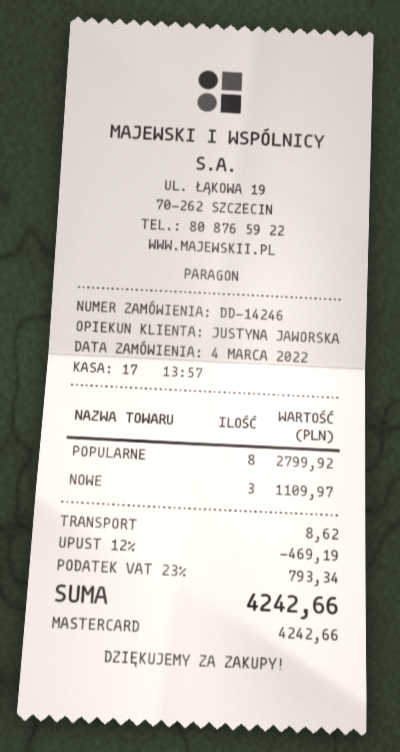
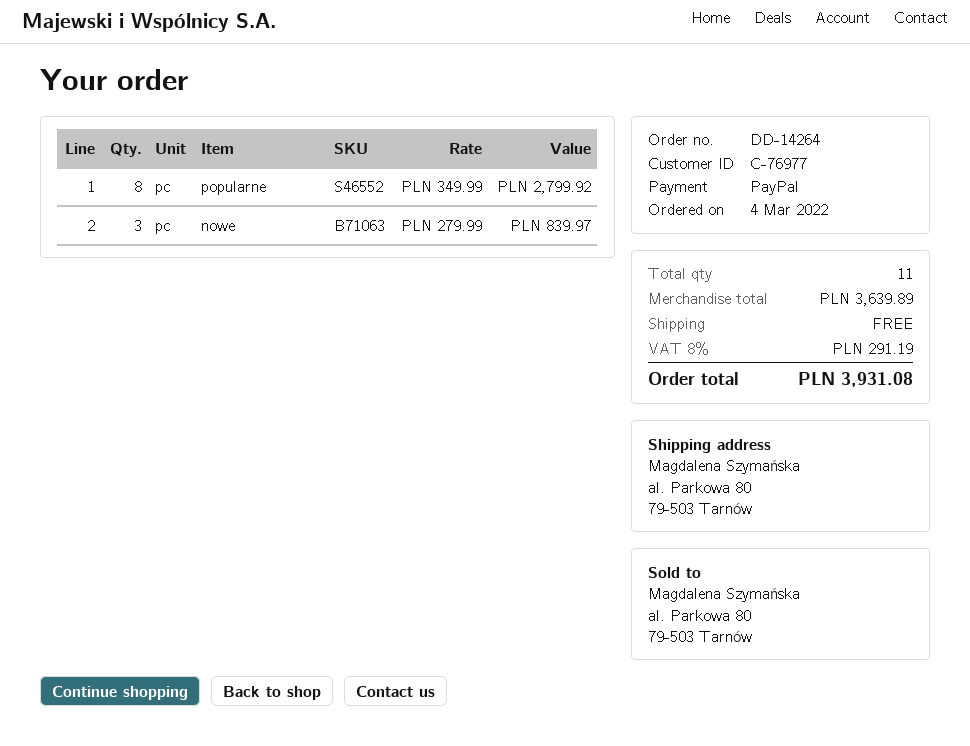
order number: DD-14246 -> DD-14264
payment method: Mastercard -> PayPal
NOWE: 3 for 1109.97 -> 3 for 839.97
discount: 12% = 469.19 -> none
shipping: 8.62 -> 0.00
tax: 23% = 793.34 -> 8% = 291.19
total: 4242.66 -> 3931.08

